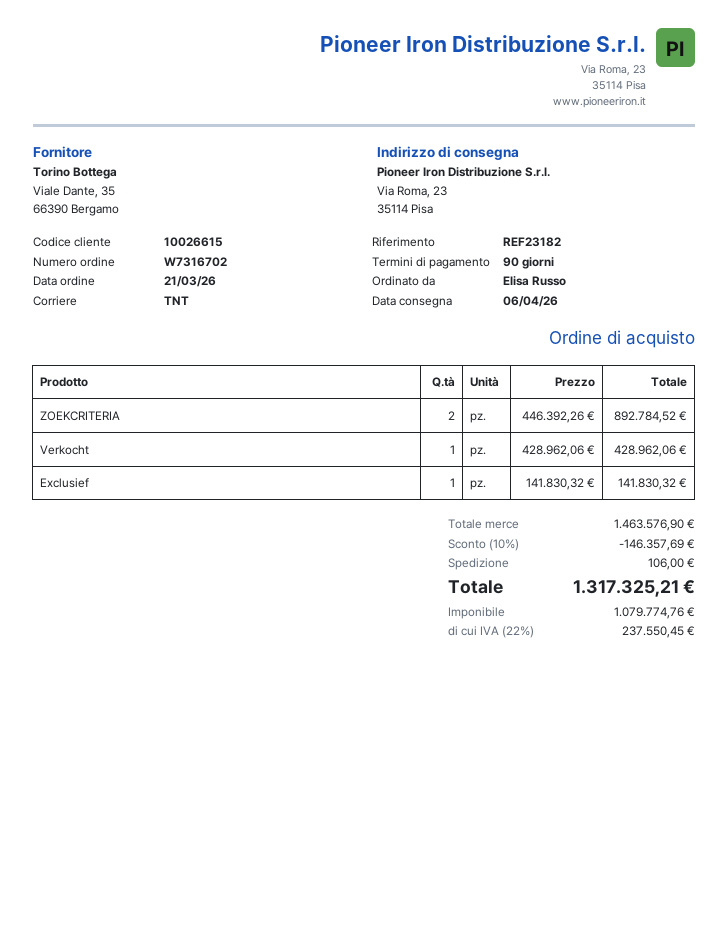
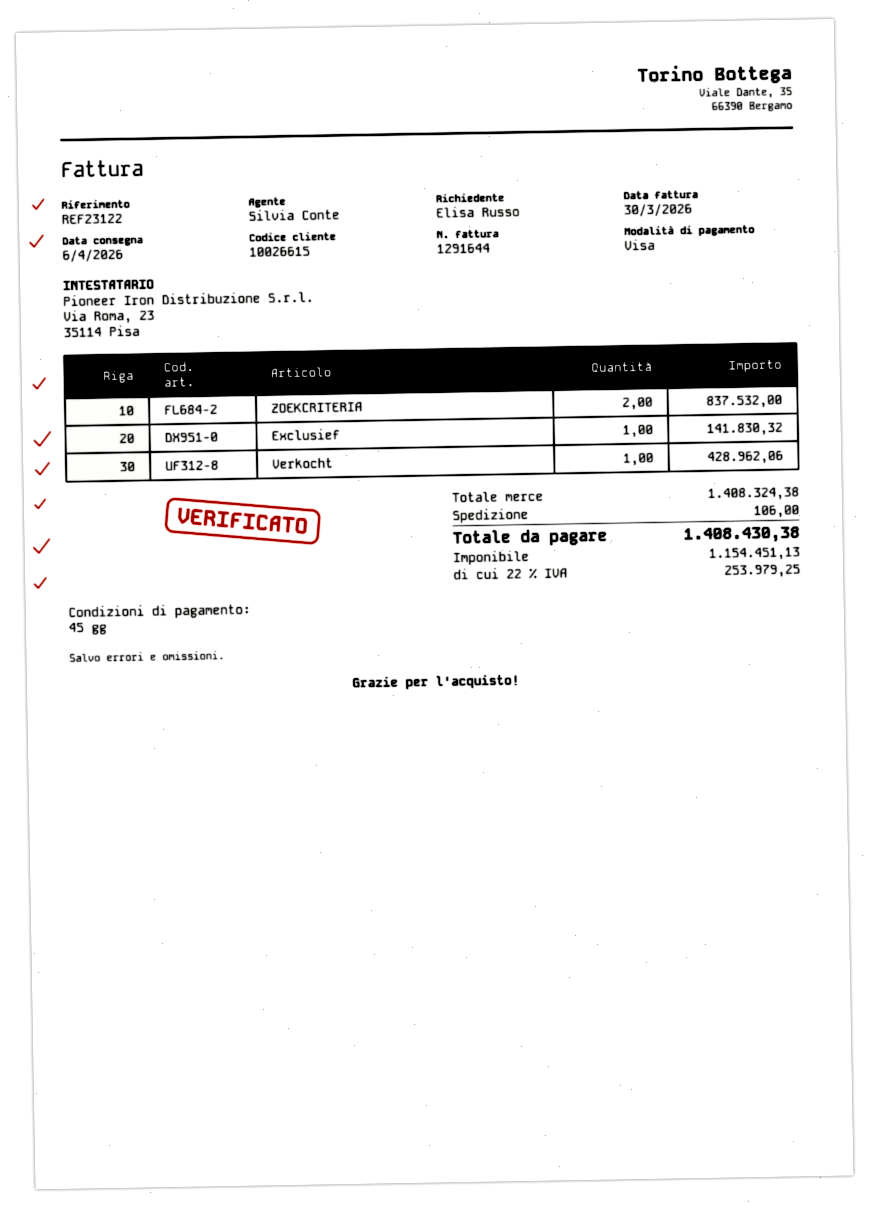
payment terms: 90 days -> 45 days
reference: REF23182 -> REF23122
ZOEKCRITERIA: 2 for 892784.52 -> 2 for 837532.00
subtotal: 1463576.90 -> 1408324.38
discount: 10% = 146357.69 -> none
net: 1079774.76 -> 1154451.13
tax: 22% = 237550.45 -> 22% = 253979.25
total: 1317325.21 -> 1408430.38

